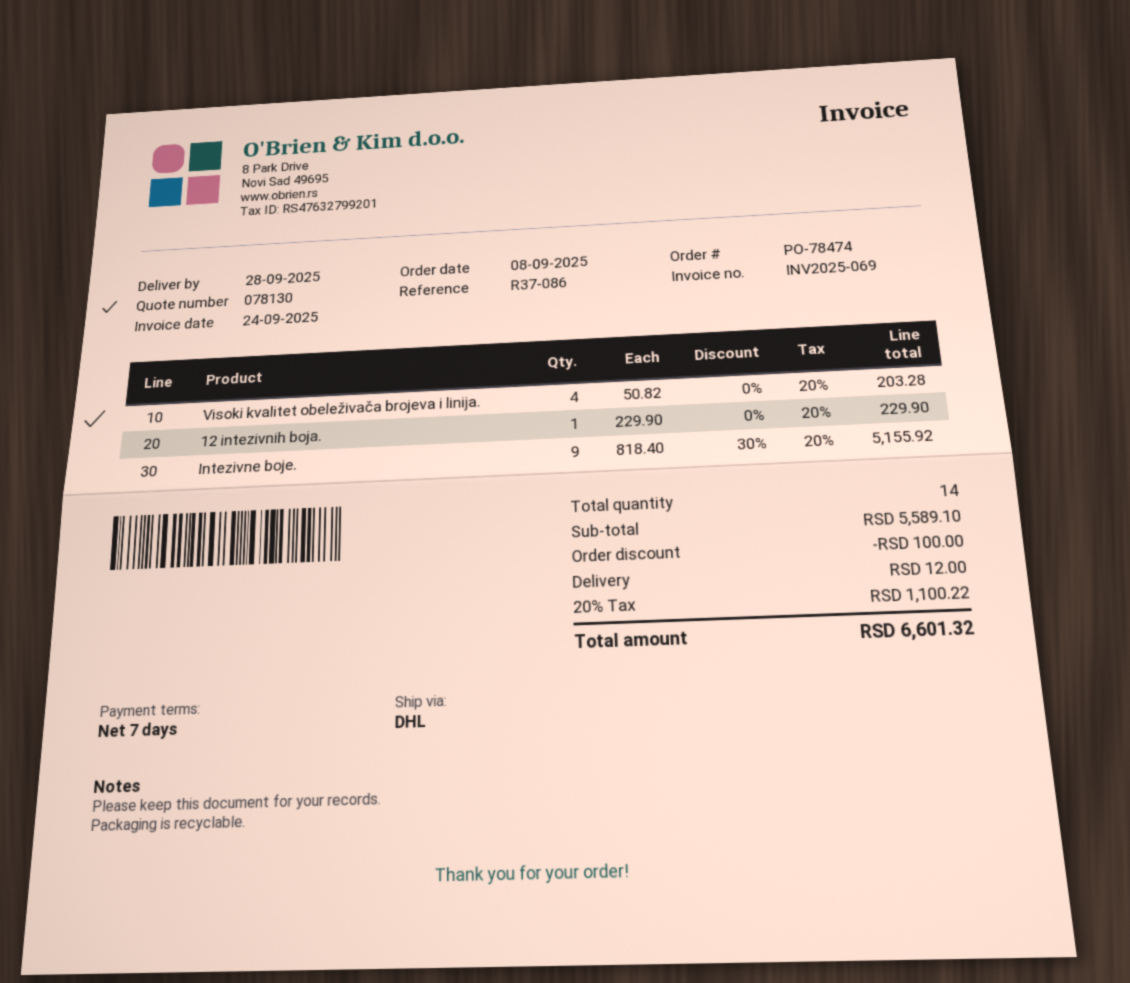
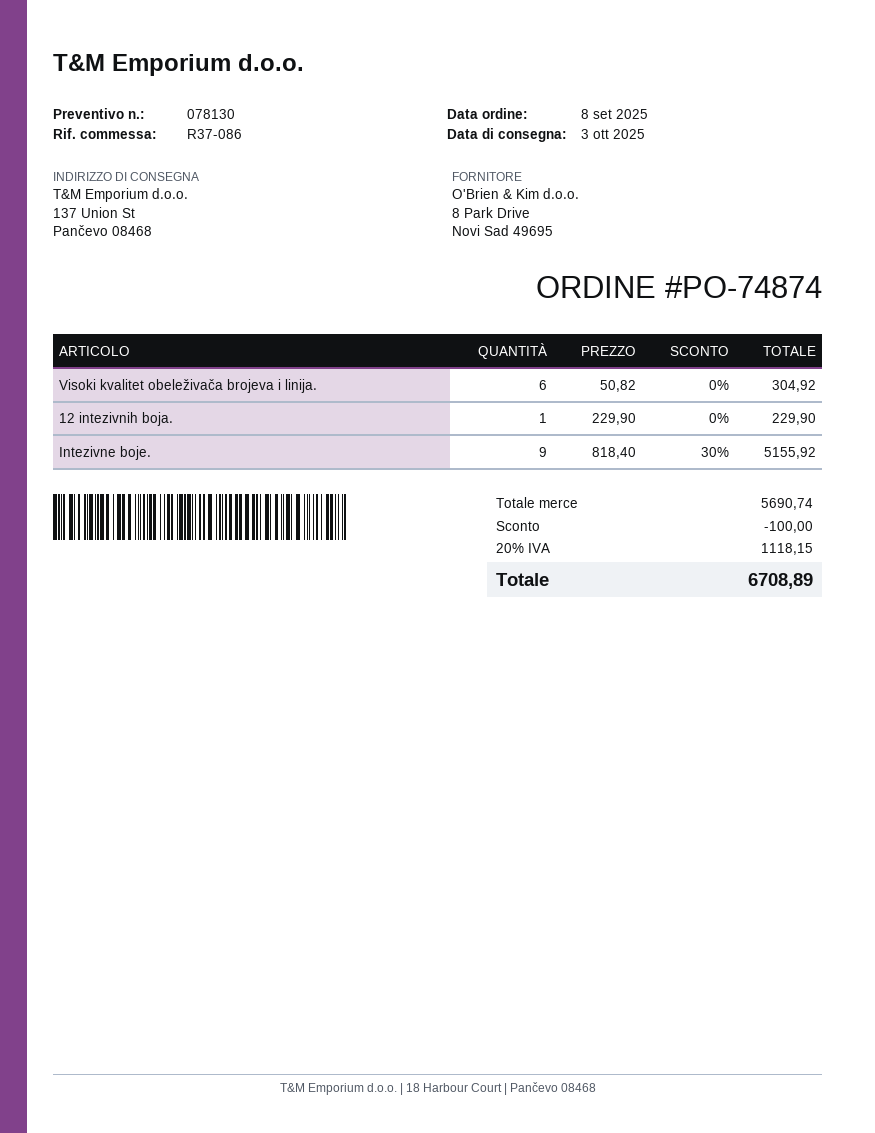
order number: PO-78474 -> PO-74874
delivery date: 2025-09-28 -> 2025-10-03
Visoki kvalitet obeleživača brojeva i linija.: 4 x 50.82 = 203.28 -> 6 x 50.82 = 304.92
subtotal: 5589.10 -> 5690.74
shipping: 12.00 -> none
tax: 20% = 1100.22 -> 20% = 1118.15
total: 6601.32 -> 6708.89

